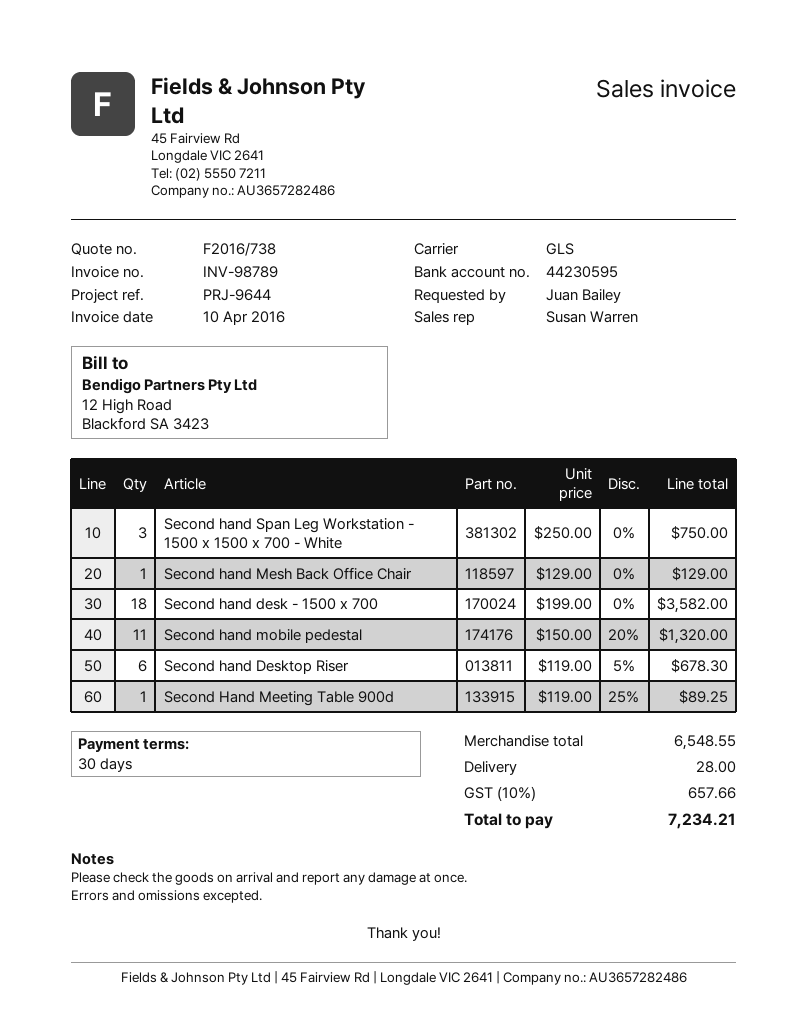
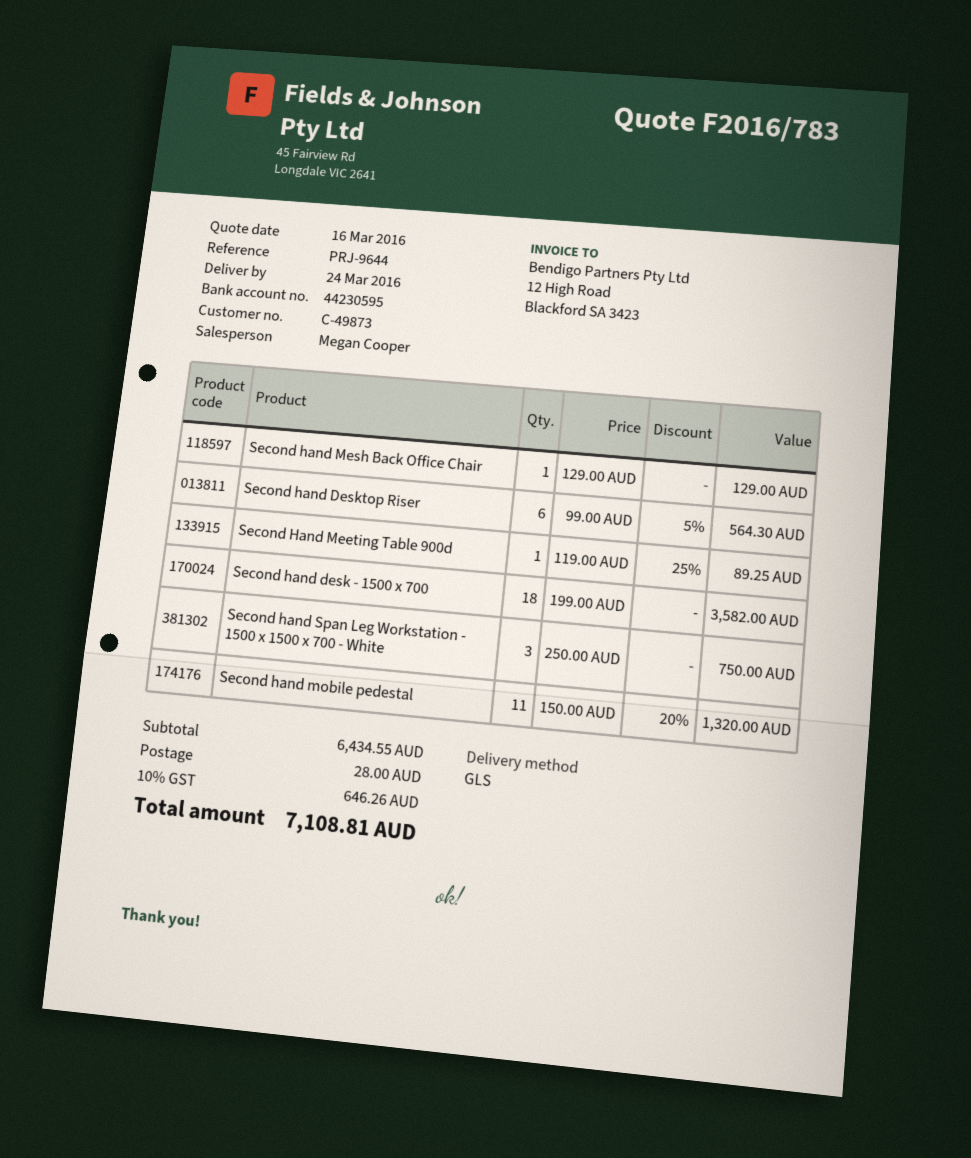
quote number: F2016/738 -> F2016/783
sales rep: Susan Warren -> Megan Cooper
Second hand Desktop Riser: 6 x 119.00 - 5% = 678.30 -> 6 x 99.00 - 5% = 564.30
subtotal: 6548.55 -> 6434.55
tax: 10% = 657.66 -> 10% = 646.26
total: 7234.21 -> 7108.81

